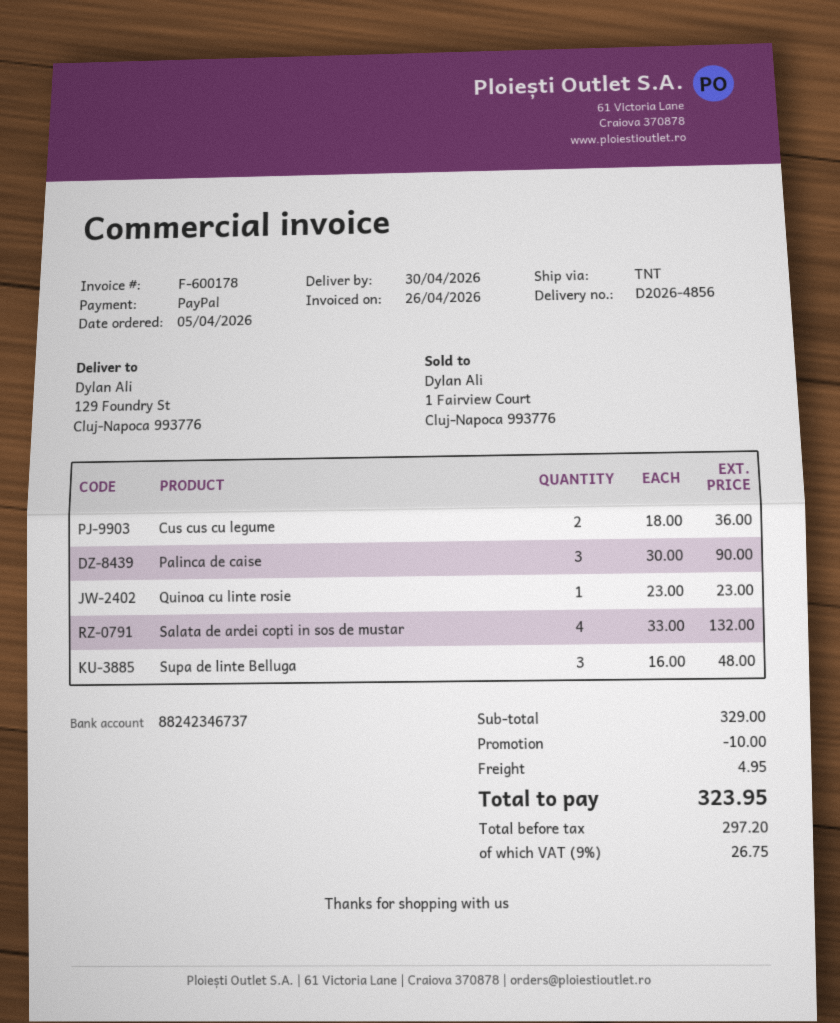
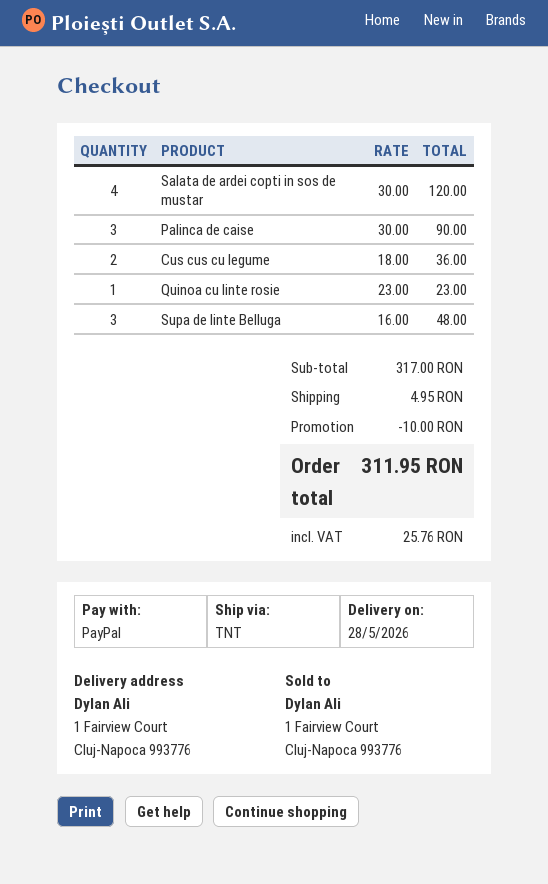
delivery date: 2026-04-30 -> 2026-05-28
ship to: 129 Foundry St, Cluj-Napoca 993776 -> 1 Fairview Court, Cluj-Napoca 993776
Salata de ardei copti in sos de mustar: 4 x 33.00 = 132.00 -> 4 x 30.00 = 120.00
subtotal: 329.00 -> 317.00
tax: 26.75 -> 25.76
total: 323.95 -> 311.95

